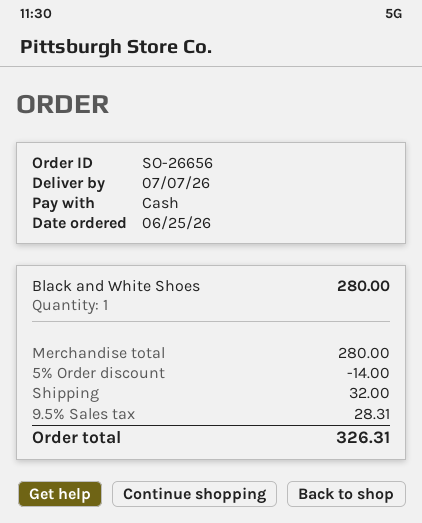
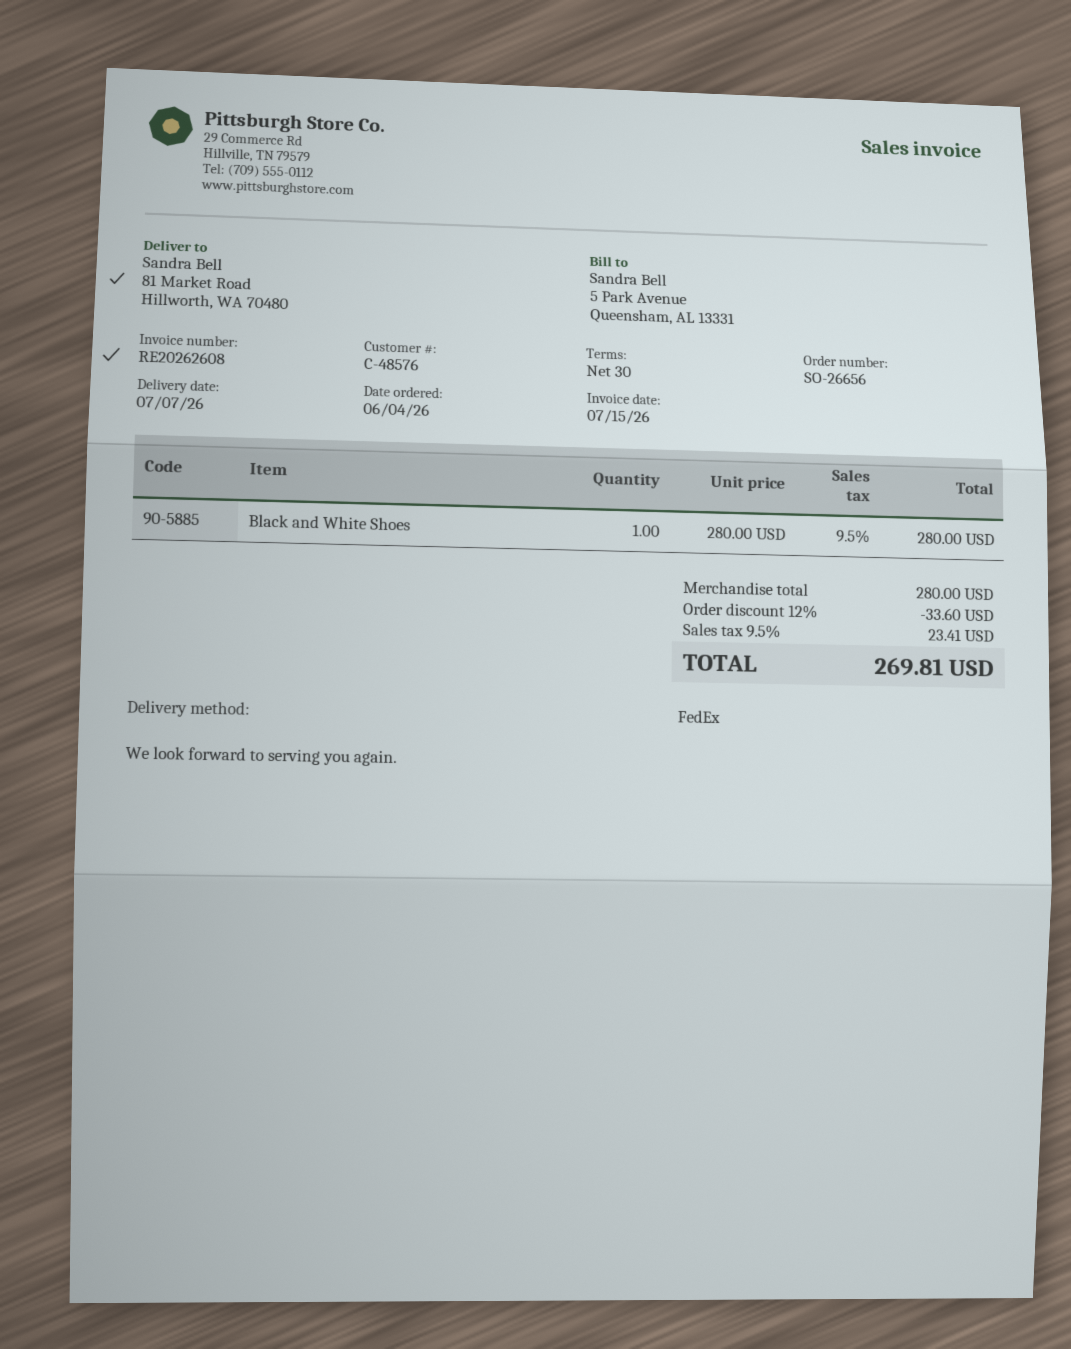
order date: 2026-06-25 -> 2026-06-04
discount: 5% = 14.00 -> 12% = 33.60
shipping: 32.00 -> none
tax: 9.5% = 28.31 -> 9.5% = 23.41
total: 326.31 -> 269.81

